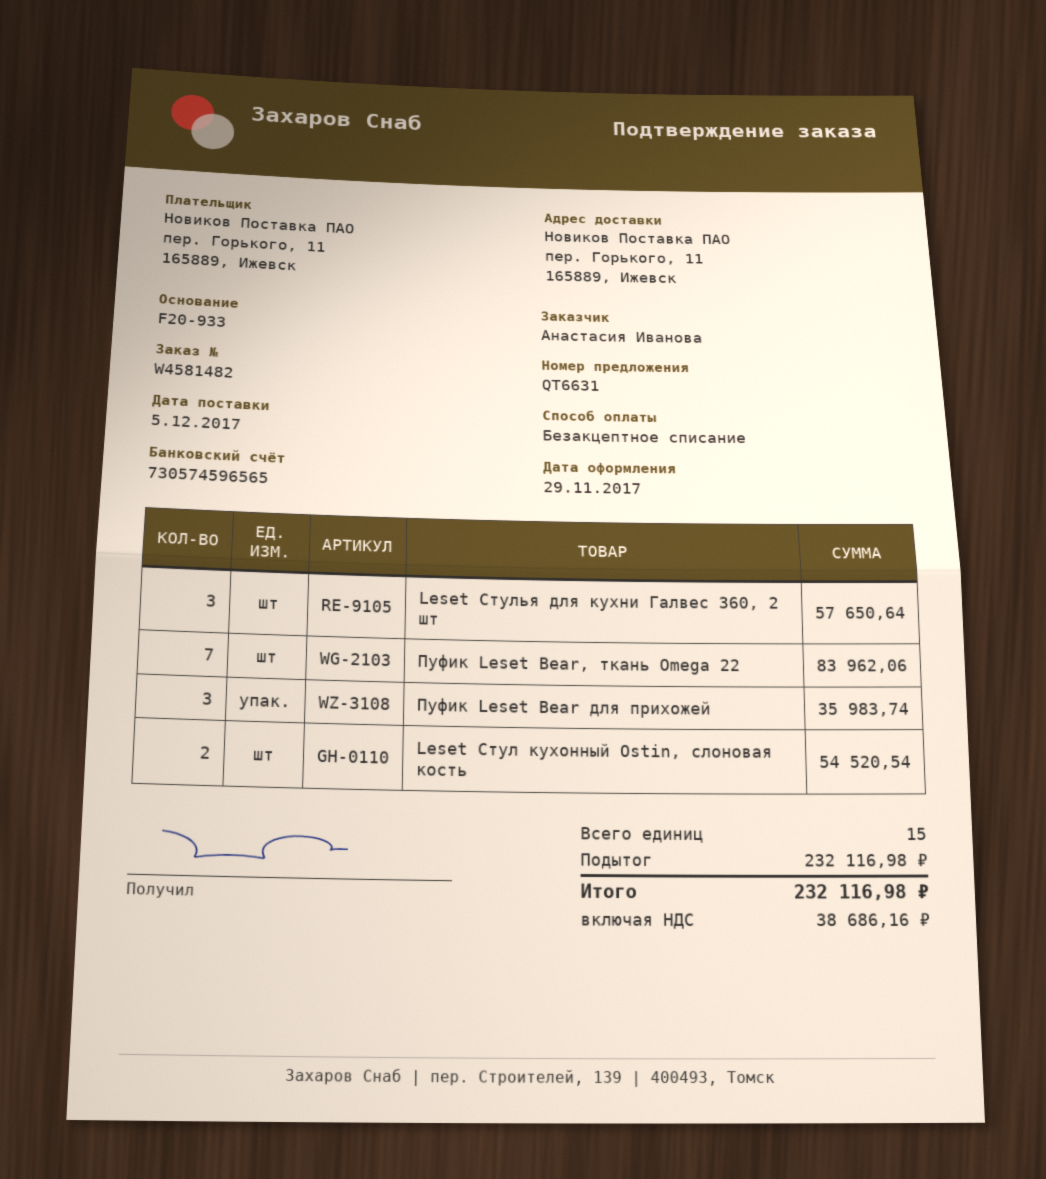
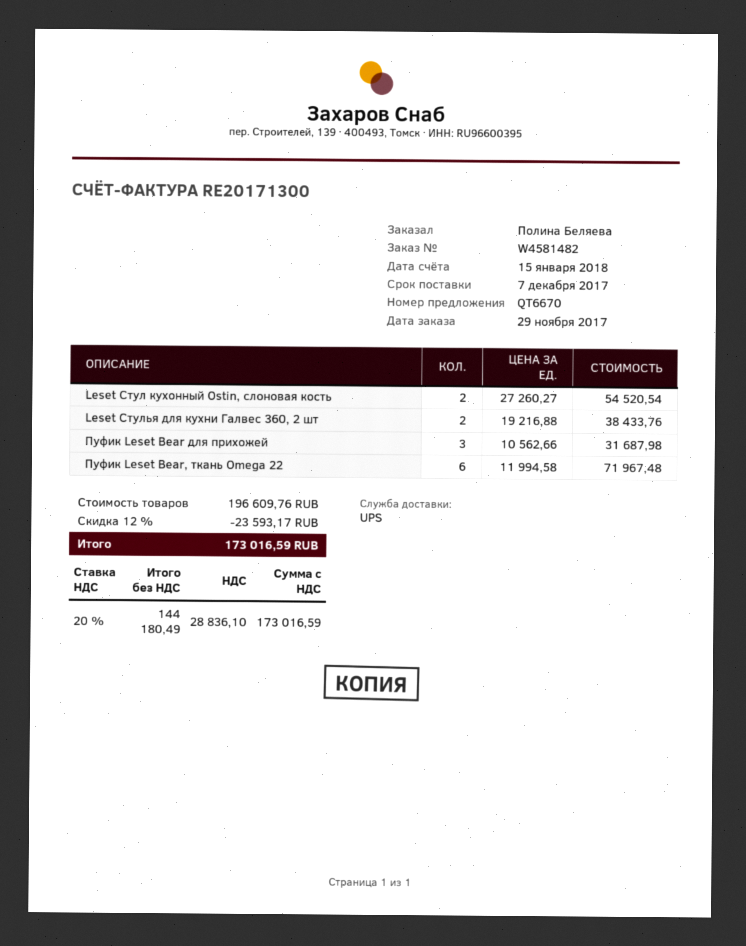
quote number: QT6631 -> QT6670
delivery date: 2017-12-05 -> 2017-12-07
ordered by: Анастасия Иванова -> Полина Беляева
Leset Стулья для кухни Галвес 360, 2 шт: 3 for 57650.64 -> 2 for 38433.76
Пуфик Leset Bear, ткань Omega 22: 7 for 83962.06 -> 6 for 71967.48
Пуфик Leset Bear для прихожей: 3 for 35983.74 -> 3 for 31687.98
subtotal: 232116.98 -> 196609.76
discount: none -> 12% = 23593.17
tax: 38686.16 -> 28836.10
total: 232116.98 -> 173016.59

